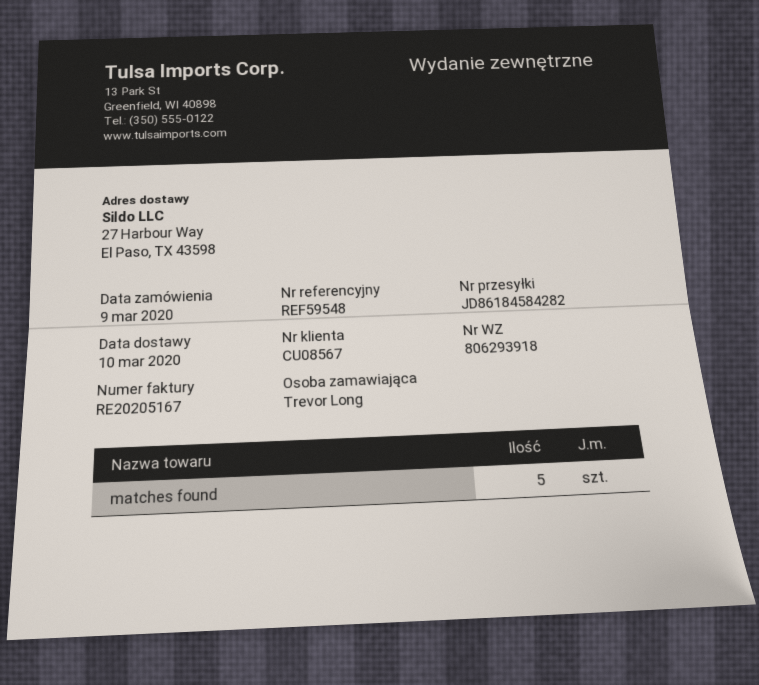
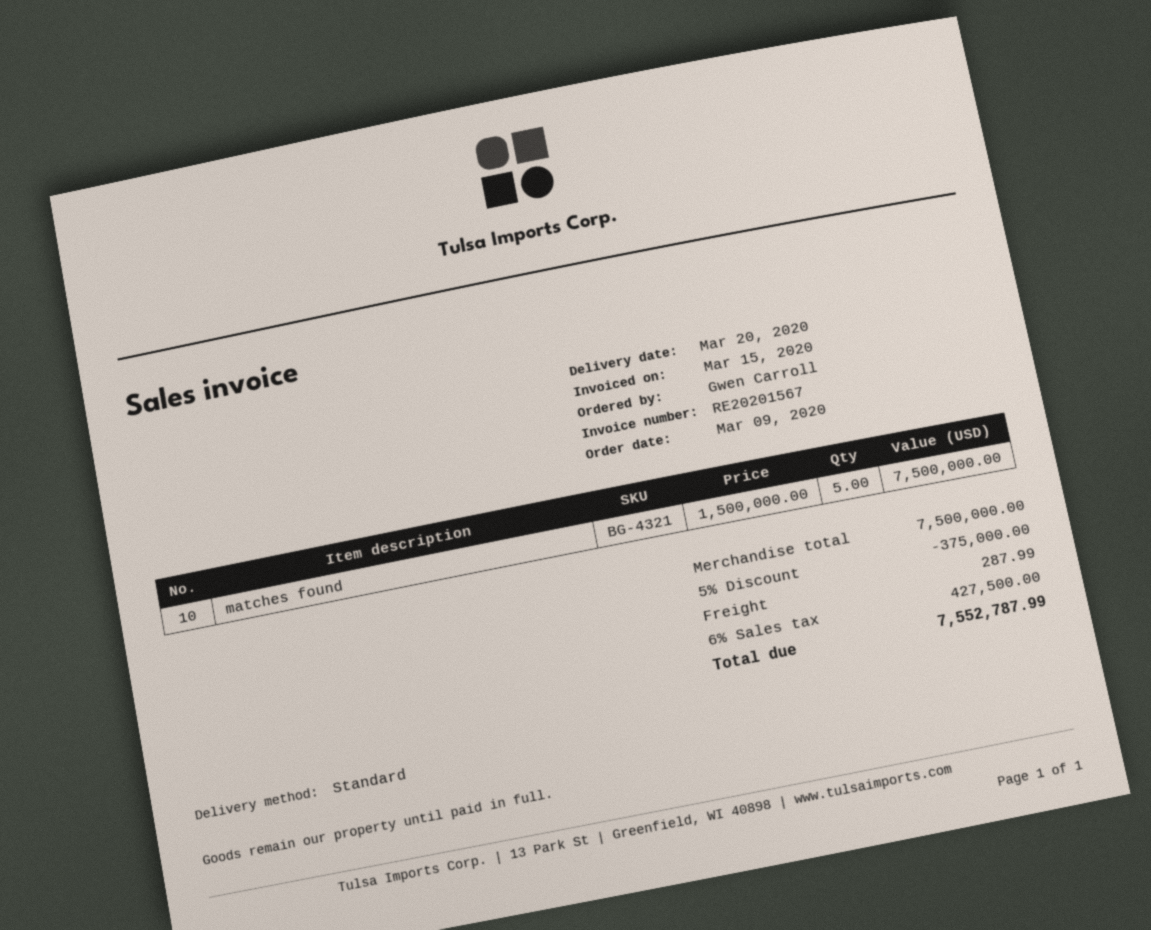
delivery date: 2020-03-10 -> 2020-03-20
invoice number: RE20205167 -> RE20201567
ordered by: Trevor Long -> Gwen Carroll

